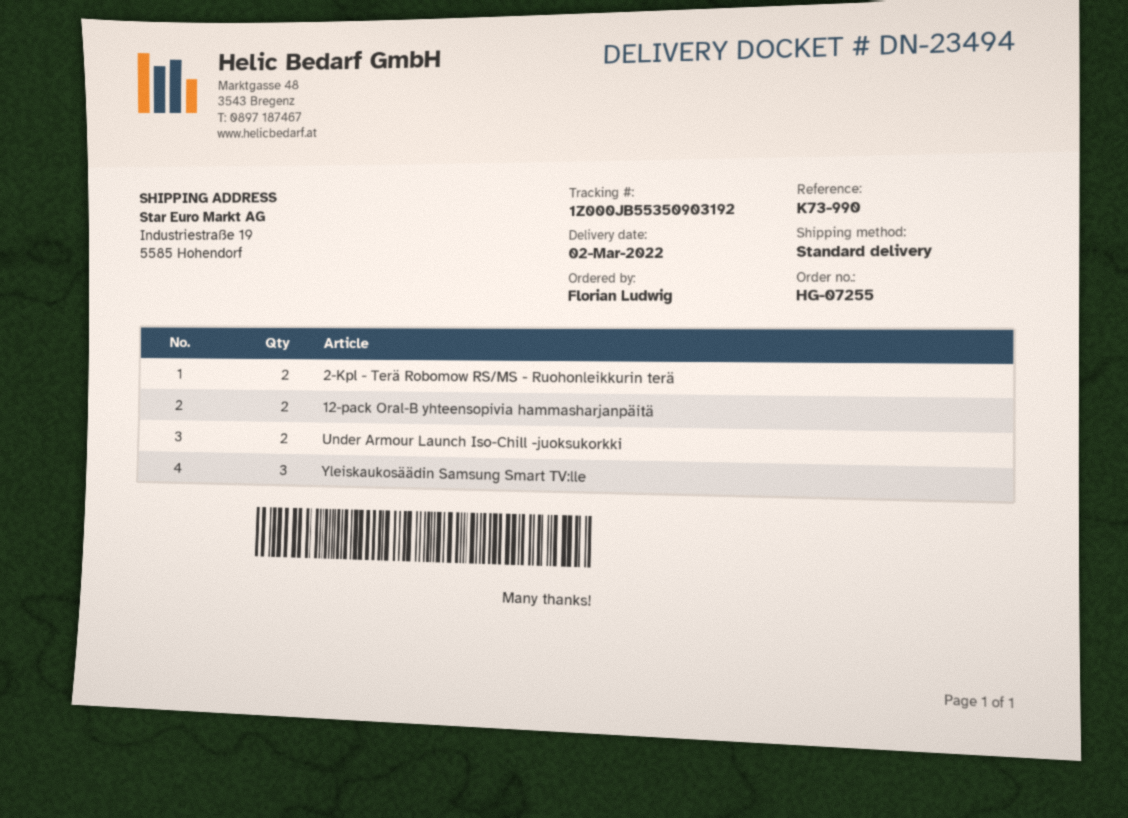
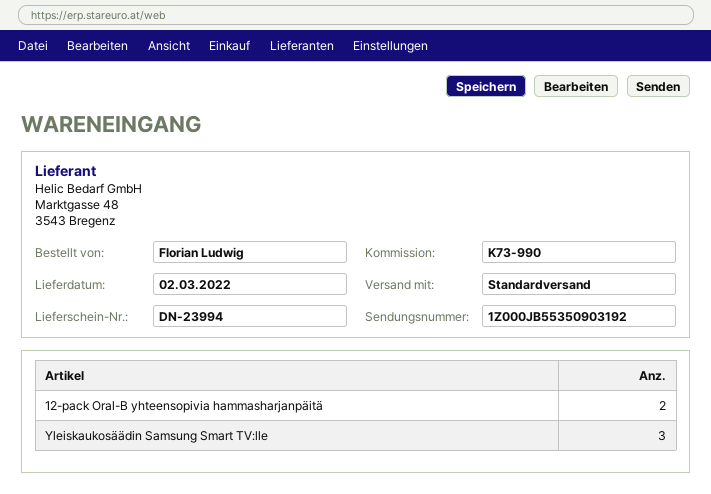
delivery note number: DN-23494 -> DN-23994
2-Kpl - Terä Robomow RS/MS - Ruohonleikkurin terä: 2 -> none
Under Armour Launch Iso-Chill -juoksukorkki: 2 -> none

